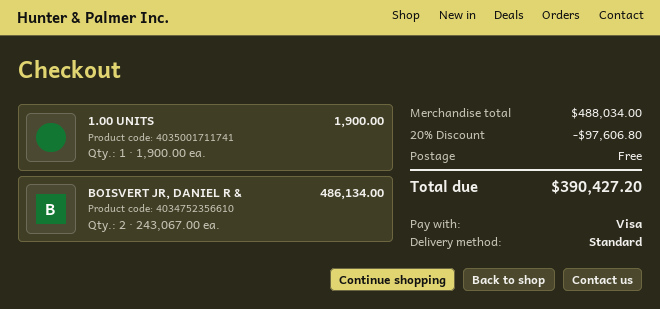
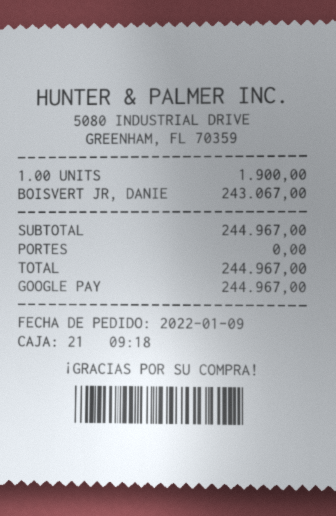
payment method: Visa -> Google Pay
BOISVERT JR, DANIEL R &: 2 for 486134.00 -> 1 for 243067.00
subtotal: 488034.00 -> 244967.00
discount: 20% = 97606.80 -> none
total: 390427.20 -> 244967.00

